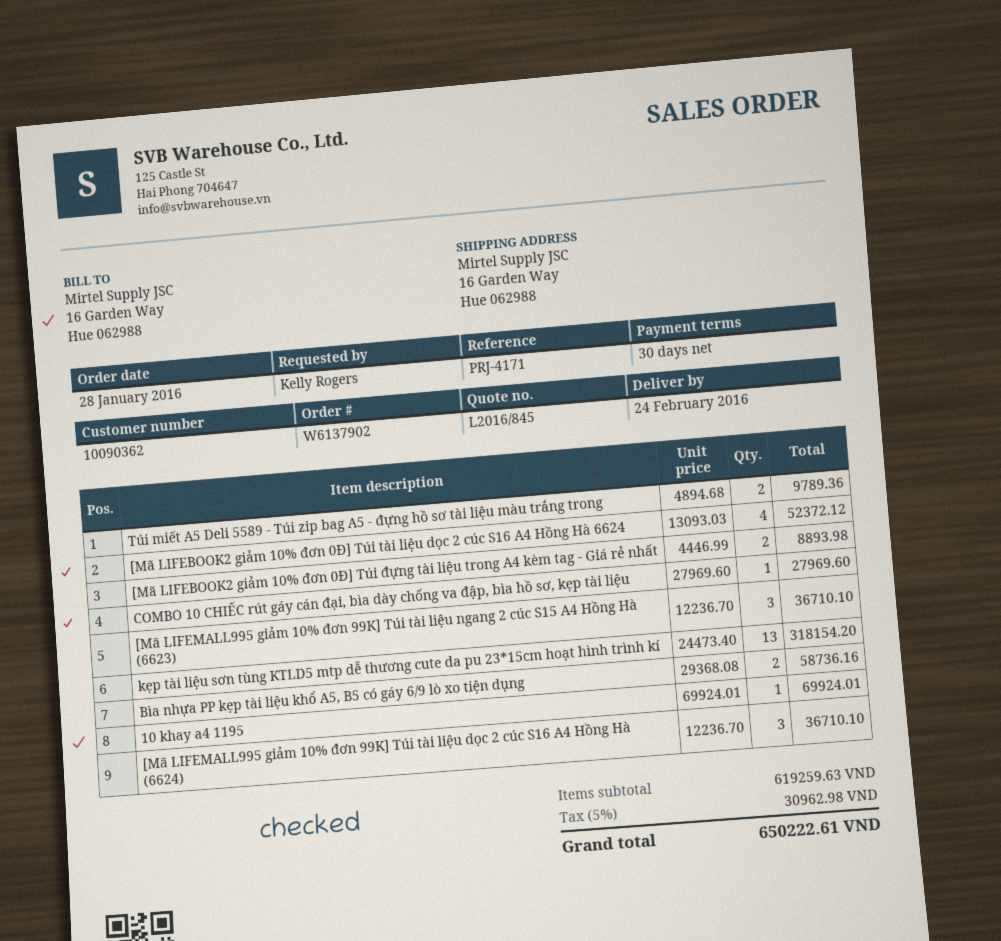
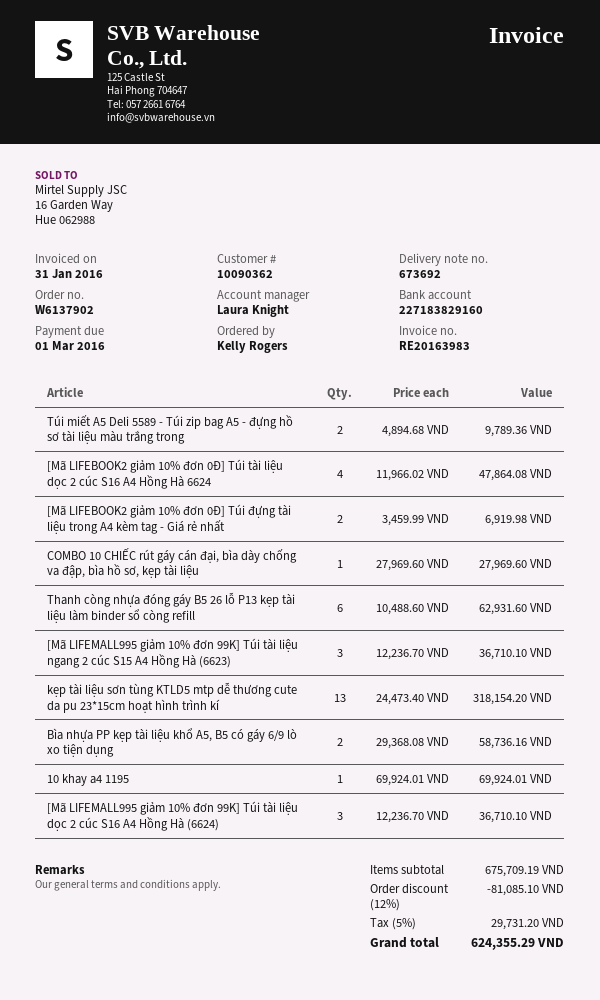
[Mã LIFEBOOK2 giảm 10% đơn 0Đ] Túi tài liệu dọc 2 cúc S16 A4 Hồng Hà 6624: 4 x 13093.03 = 52372.12 -> 4 x 11966.02 = 47864.08
[Mã LIFEBOOK2 giảm 10% đơn 0Đ] Túi đựng tài liệu trong A4 kèm tag - Giá rẻ nhất: 2 x 4446.99 = 8893.98 -> 2 x 3459.99 = 6919.98
Thanh còng nhựa đóng gáy B5 26 lỗ P13 kẹp tài liệu làm binder sổ còng refill: none -> 6 x 10488.60 = 62931.60
subtotal: 619259.63 -> 675709.19
discount: none -> 12% = 81085.10
tax: 5% = 30962.98 -> 5% = 29731.20
total: 650222.61 -> 624355.29

